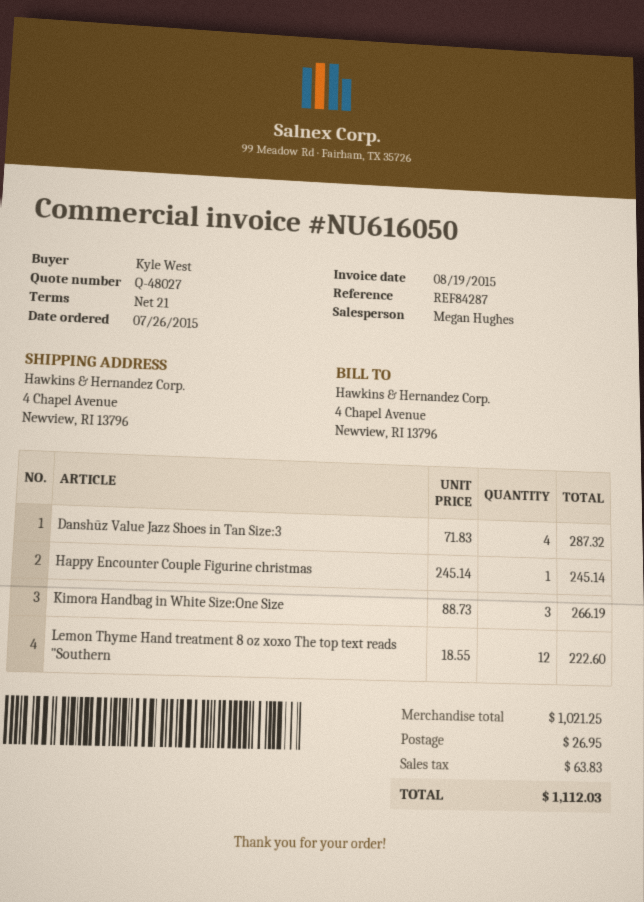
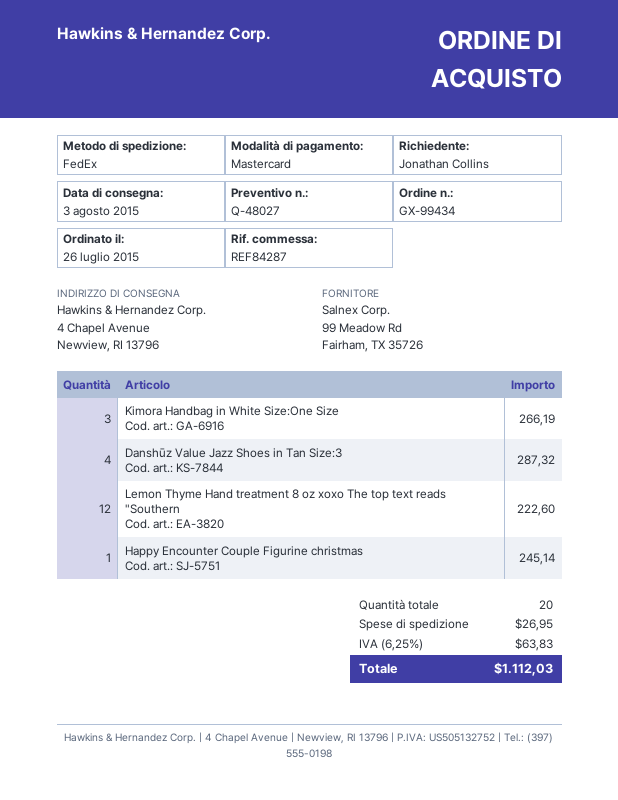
ordered by: Kyle West -> Jonathan Collins

